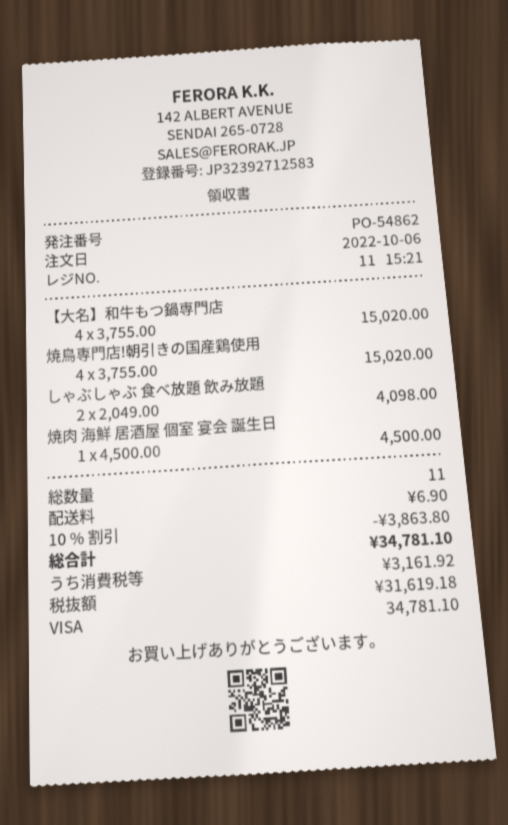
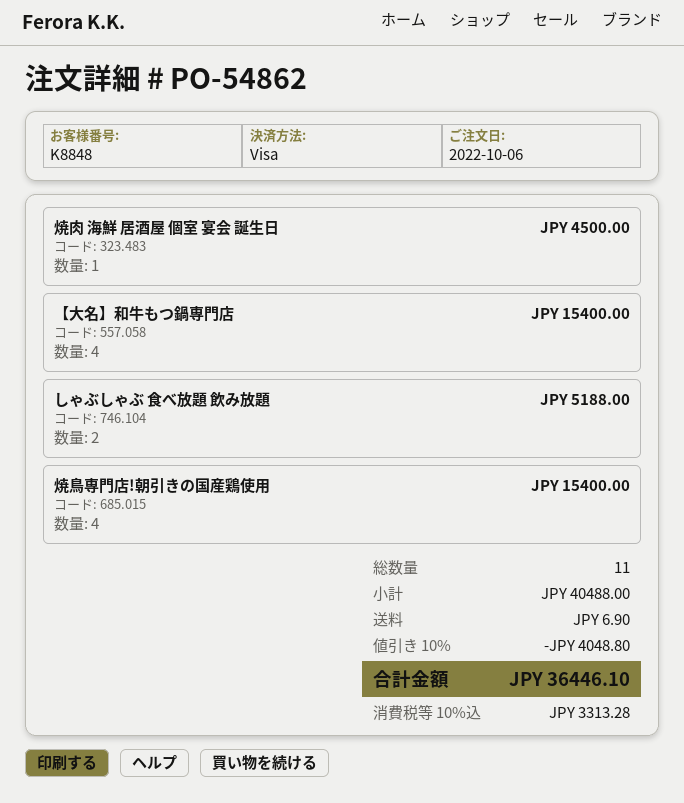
【大名】和牛もつ鍋専門店: 4 for 15020.00 -> 4 for 15400.00
焼鳥専門店!朝引きの国産鶏使用: 4 for 15020.00 -> 4 for 15400.00
しゃぶしゃぶ 食べ放題 飲み放題: 2 for 4098.00 -> 2 for 5188.00
discount: 10% = 3863.80 -> 10% = 4048.80
tax: 3161.92 -> 3313.28
total: 34781.10 -> 36446.10

